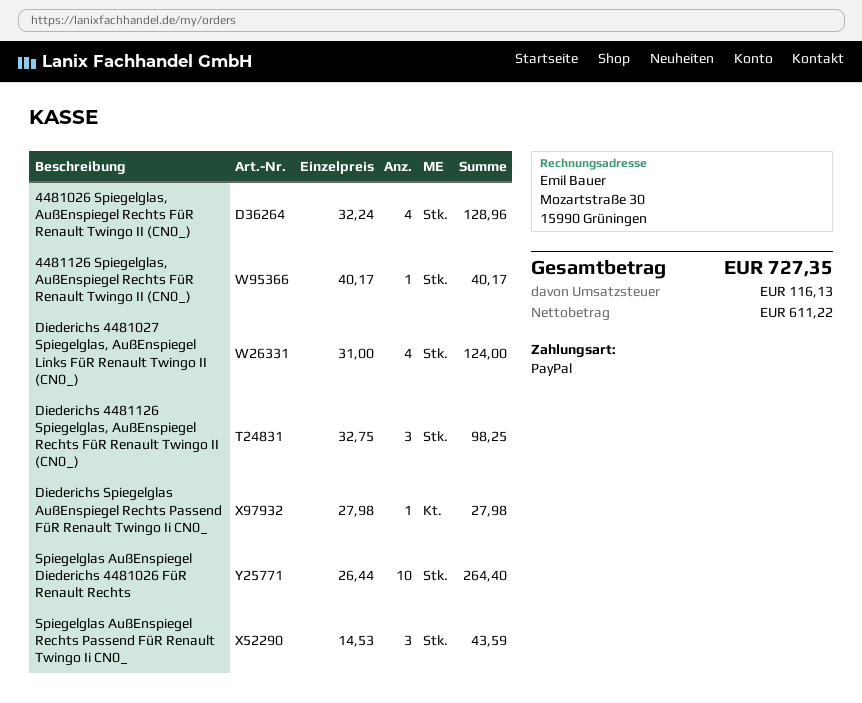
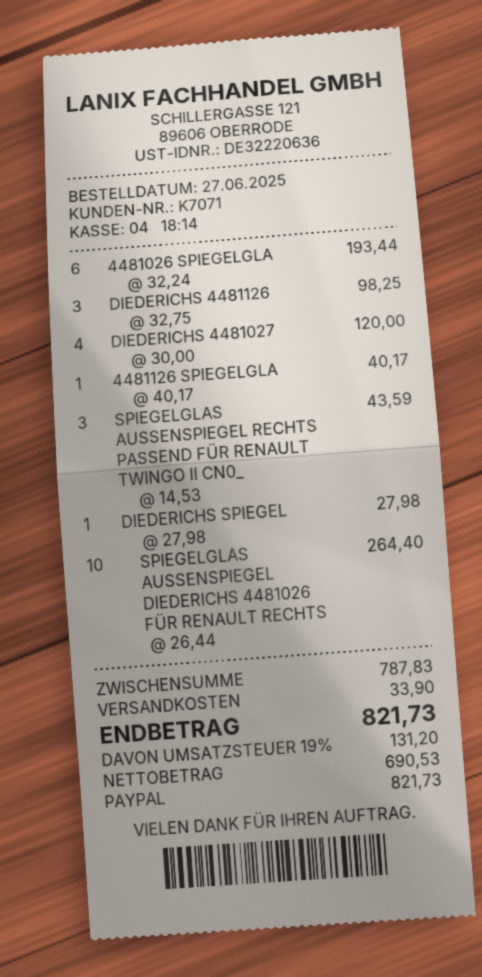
4481026 Spiegelglas, AußEnspiegel Rechts FüR Renault Twingo II (CN0_): 4 x 32.24 = 128.96 -> 6 x 32.24 = 193.44
Diederichs 4481027 Spiegelglas, AußEnspiegel Links FüR Renault Twingo II (CN0_): 4 x 31.00 = 124.00 -> 4 x 30.00 = 120.00
shipping: none -> 33.90
net: 611.22 -> 690.53
tax: 116.13 -> 131.20
total: 727.35 -> 821.73

